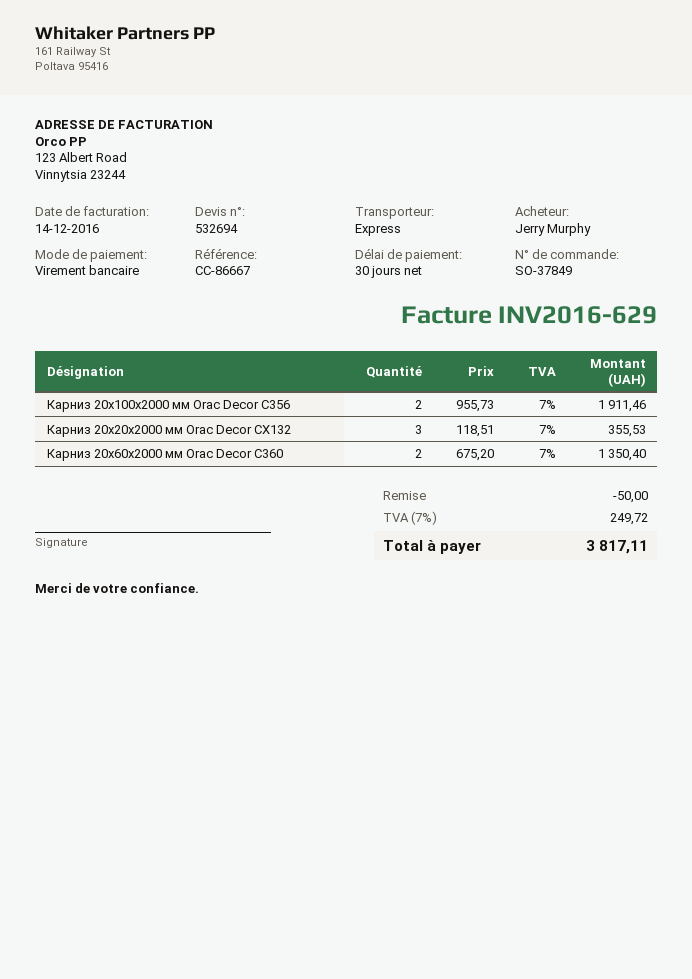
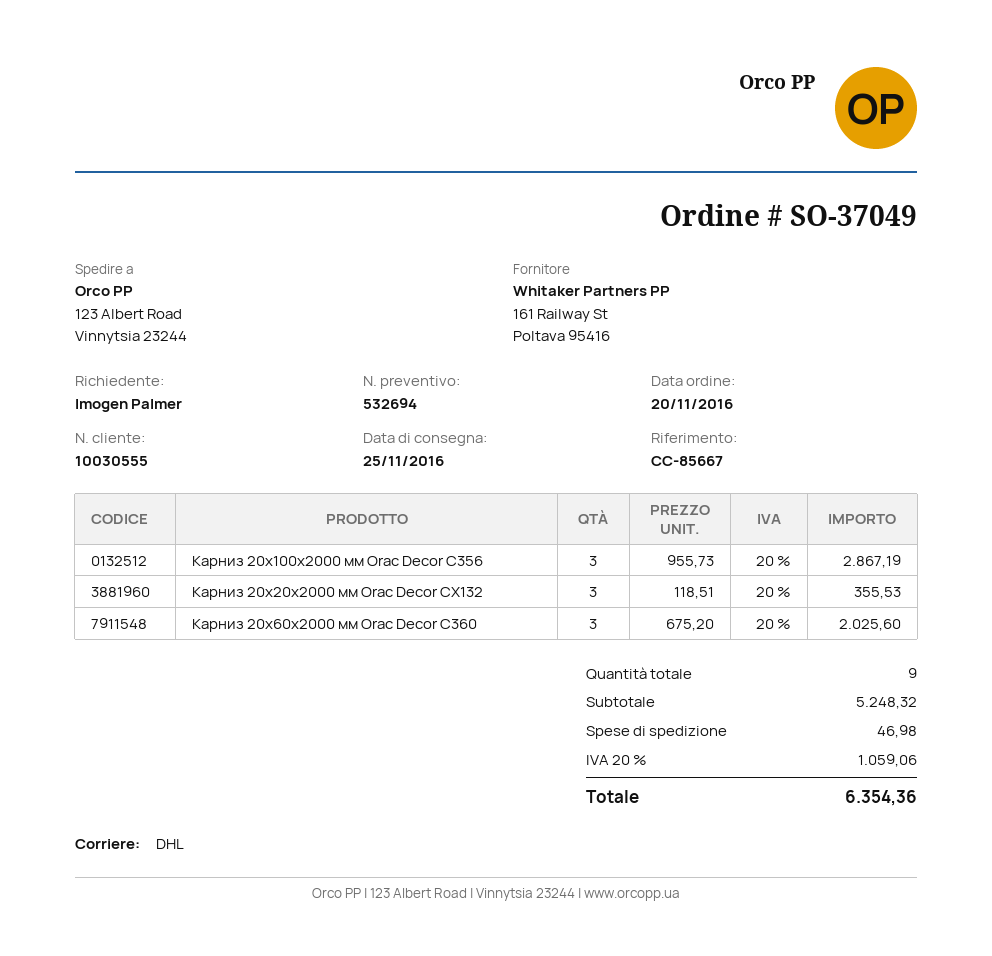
order number: SO-37849 -> SO-37049
reference: CC-86667 -> CC-85667
ordered by: Jerry Murphy -> Imogen Palmer
shipping method: express -> DHL
Карниз 20x100x2000 мм Orac Decor C356: 2 x 955.73 = 1911.46 -> 3 x 955.73 = 2867.19
Карниз 20x60x2000 мм Orac Decor C360: 2 x 675.20 = 1350.40 -> 3 x 675.20 = 2025.60
discount: 50.00 -> none
shipping: none -> 46.98
tax: 7% = 249.72 -> 20% = 1059.06
total: 3817.11 -> 6354.36

